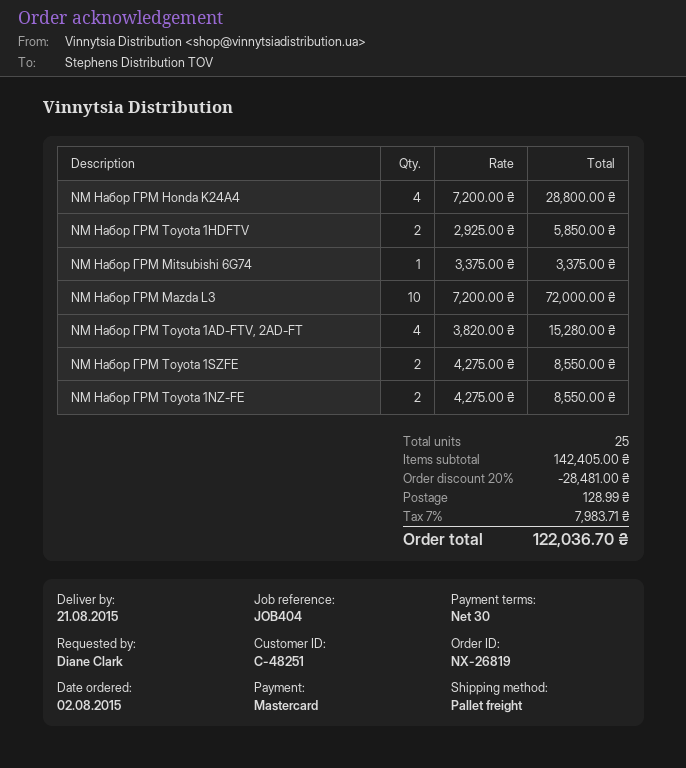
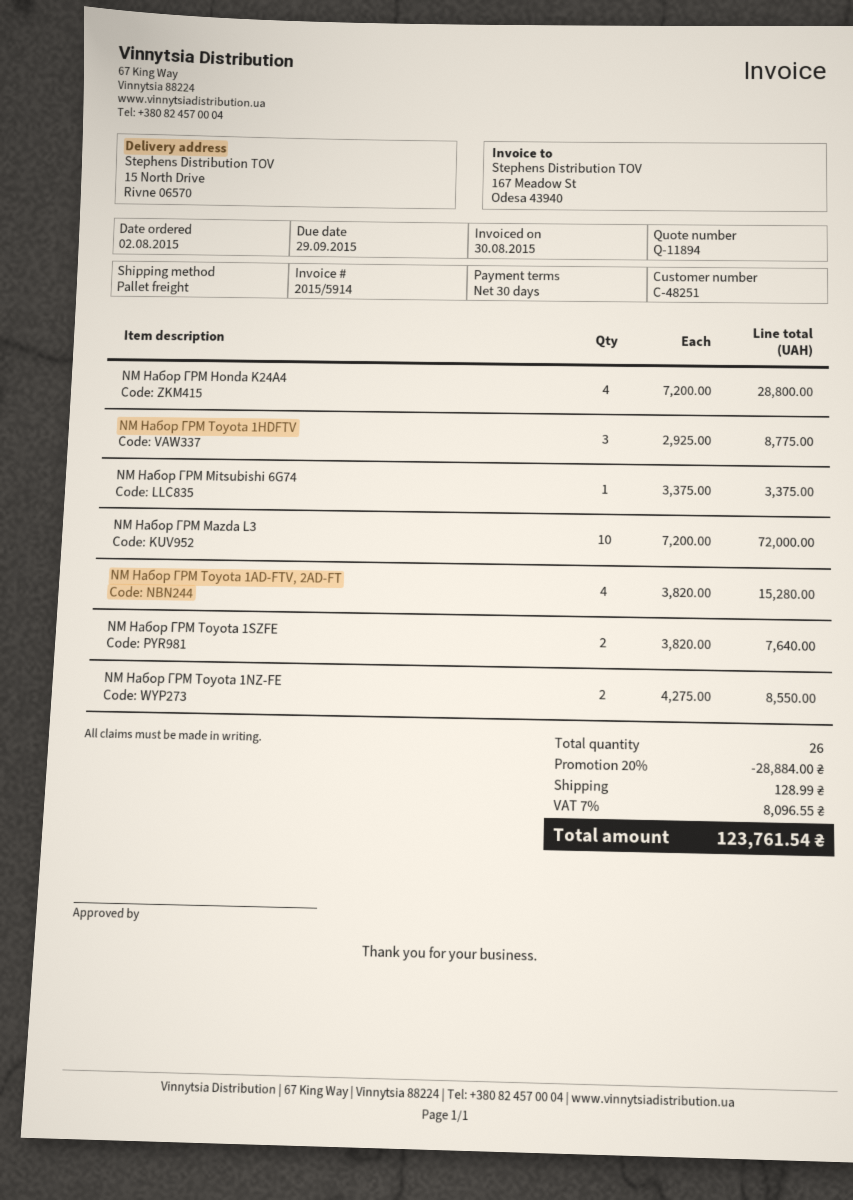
NM Набор ГРМ Toyota 1HDFTV: 2 x 2925.00 = 5850.00 -> 3 x 2925.00 = 8775.00
NM Набор ГРМ Toyota 1SZFE: 2 x 4275.00 = 8550.00 -> 2 x 3820.00 = 7640.00
total quantity: 25 -> 26
discount: 20% = 28481.00 -> 20% = 28884.00
tax: 7% = 7983.71 -> 7% = 8096.55
total: 122036.70 -> 123761.54

